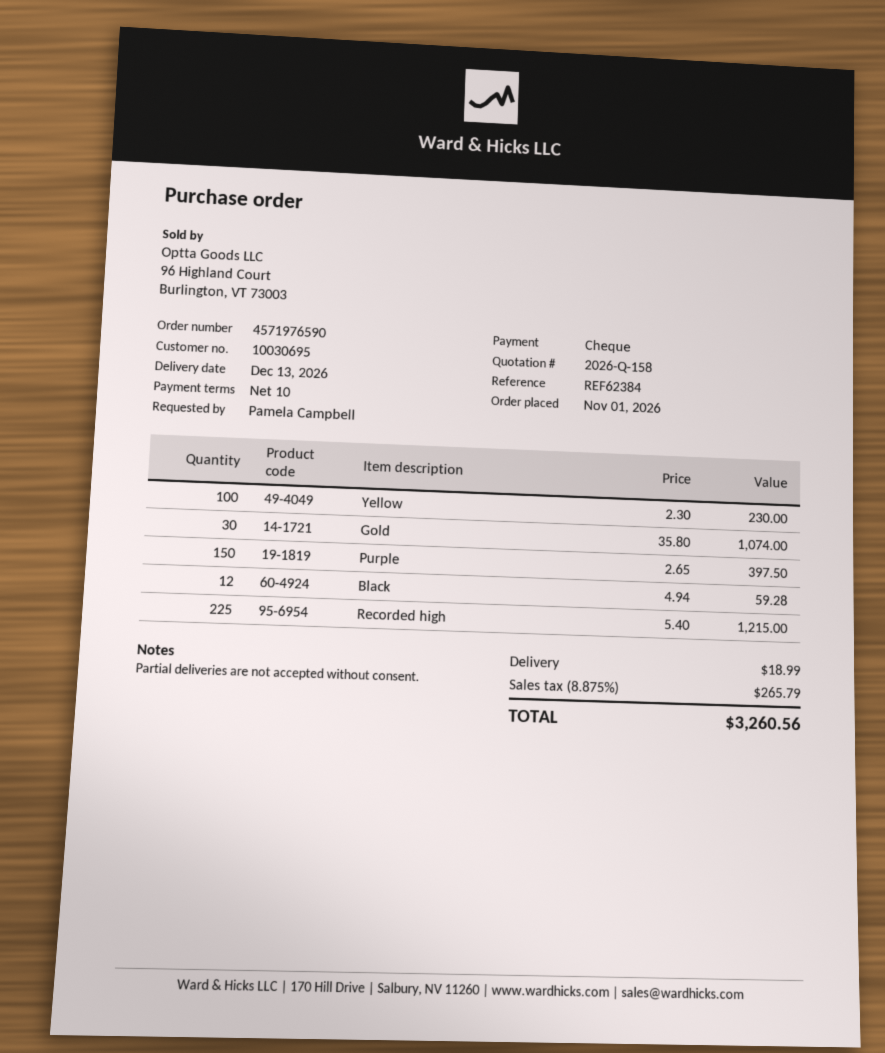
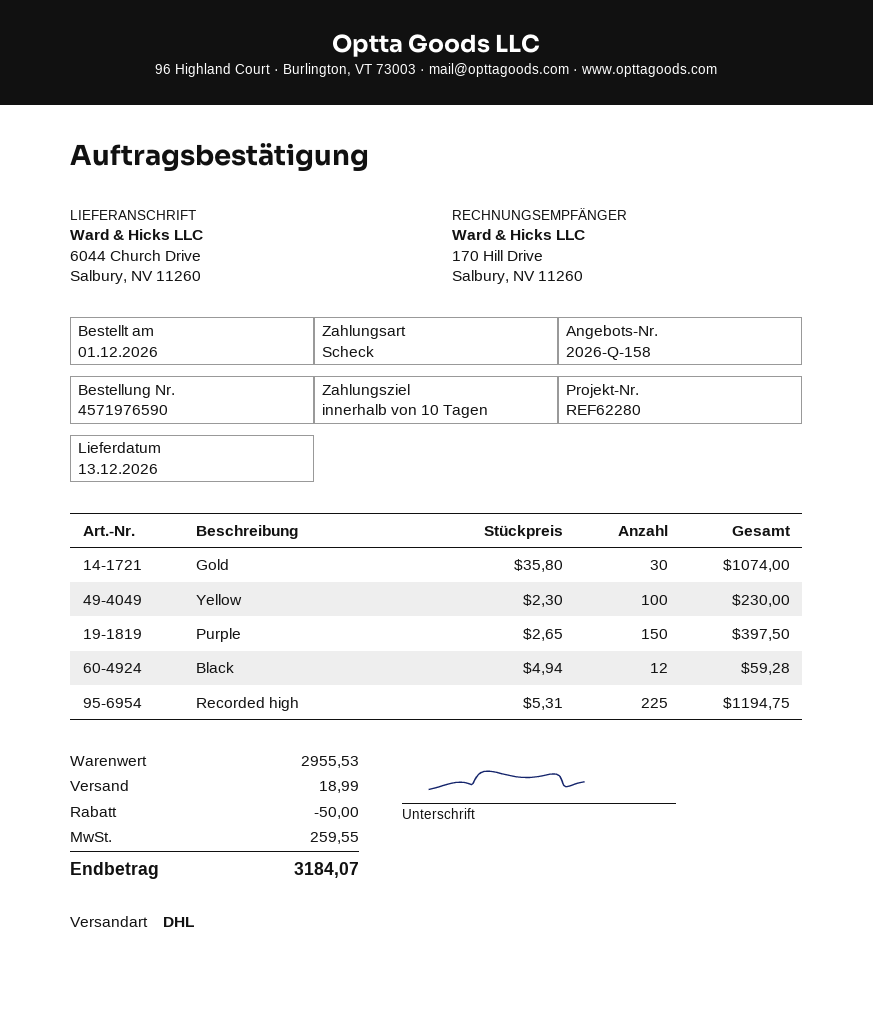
order date: 2026-11-01 -> 2026-12-01
reference: REF62384 -> REF62280
Recorded high: 225 x 5.40 = 1215.00 -> 225 x 5.31 = 1194.75
discount: none -> 50.00
tax: 265.79 -> 259.55
total: 3260.56 -> 3184.07

